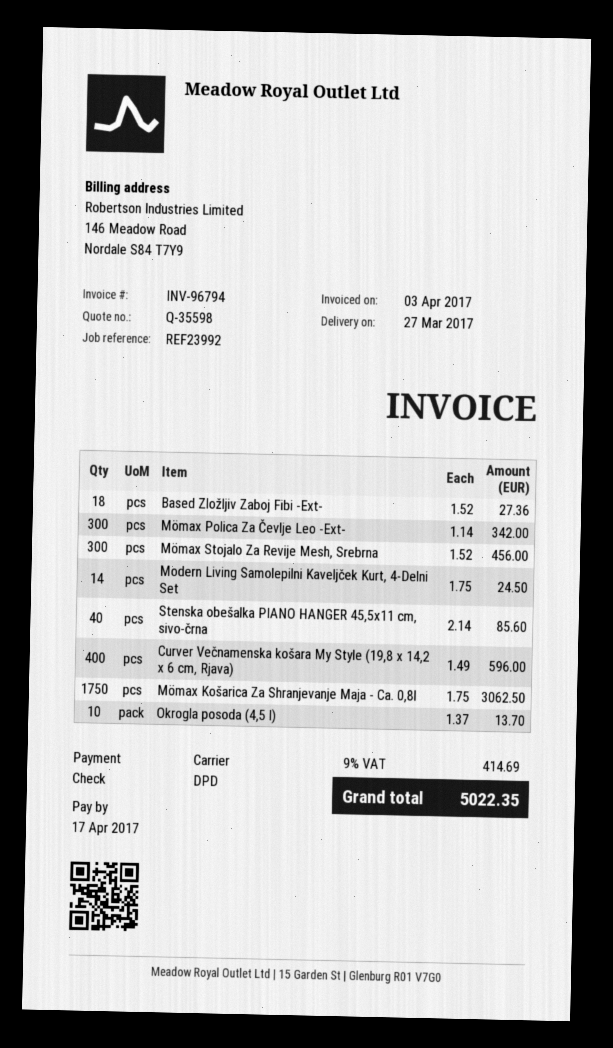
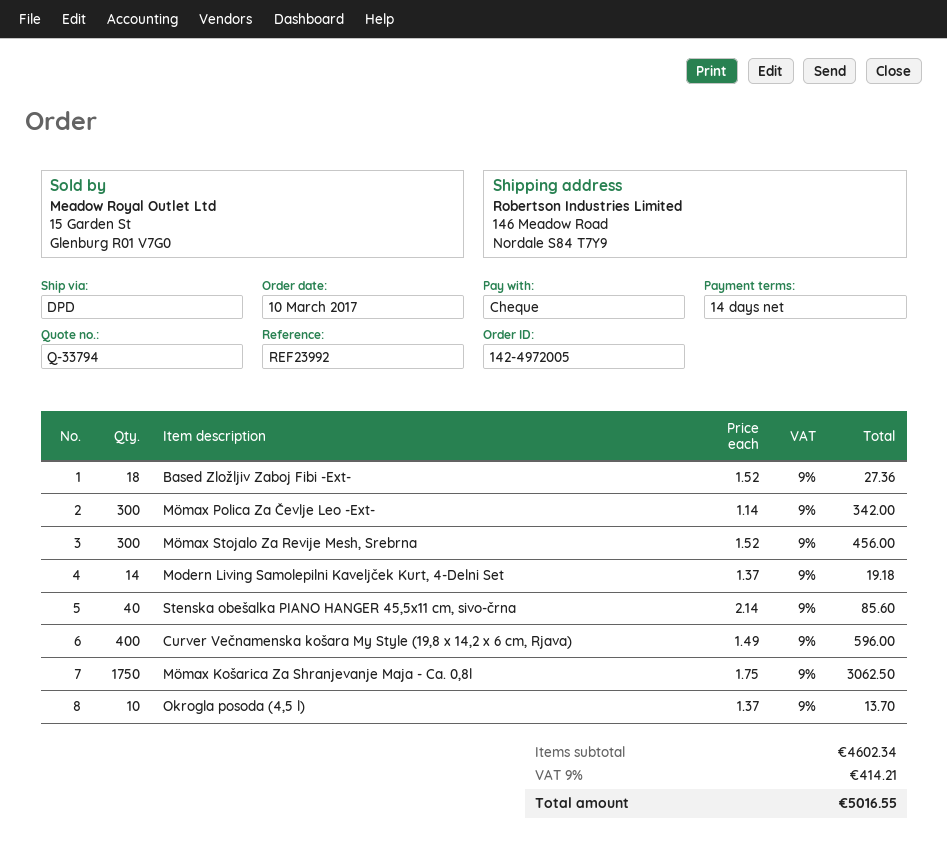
quote number: Q-35598 -> Q-33794
Modern Living Samolepilni Kaveljček Kurt, 4-Delni Set: 14 x 1.75 = 24.50 -> 14 x 1.37 = 19.18
tax: 9% = 414.69 -> 9% = 414.21
total: 5022.35 -> 5016.55

